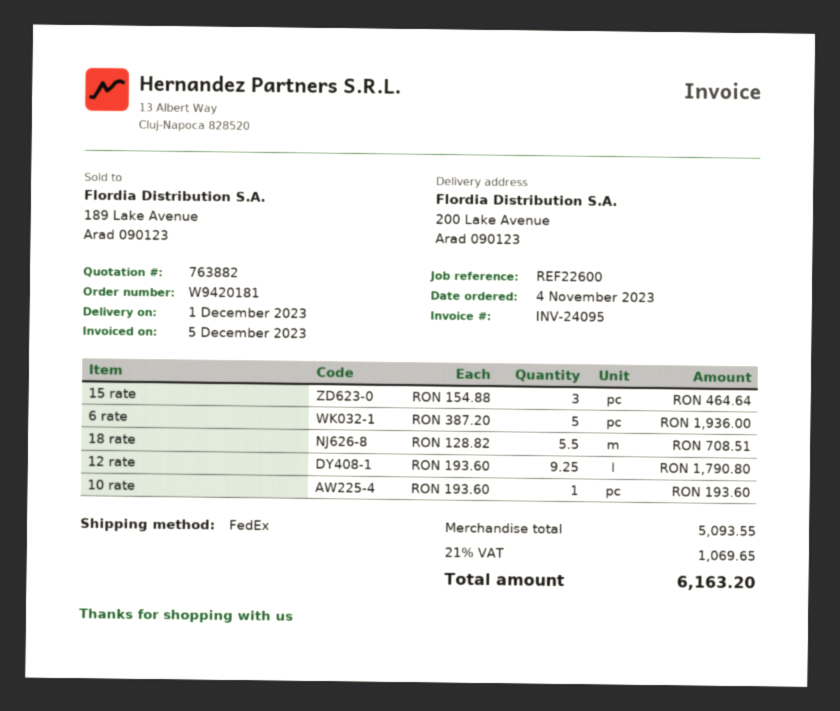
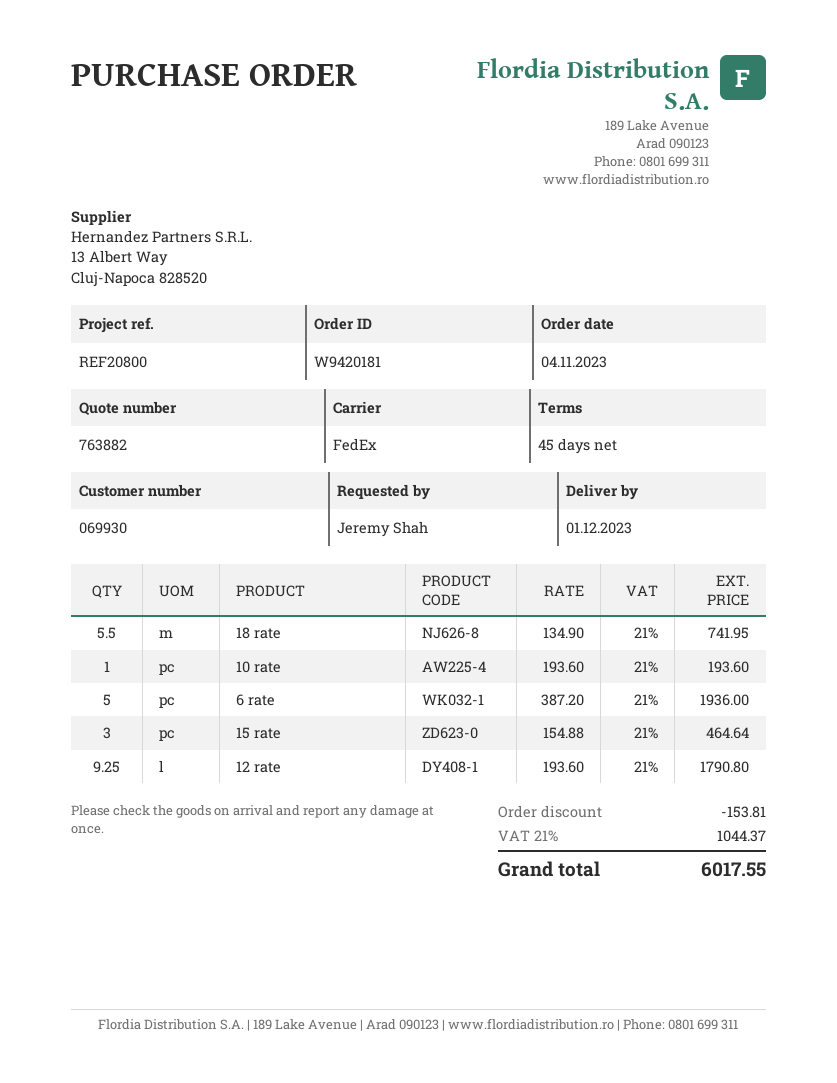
reference: REF22600 -> REF20800
18 rate: 5.5 x 128.82 = 708.51 -> 5.5 x 134.90 = 741.95
discount: none -> 153.81
tax: 21% = 1069.65 -> 21% = 1044.37
total: 6163.20 -> 6017.55

